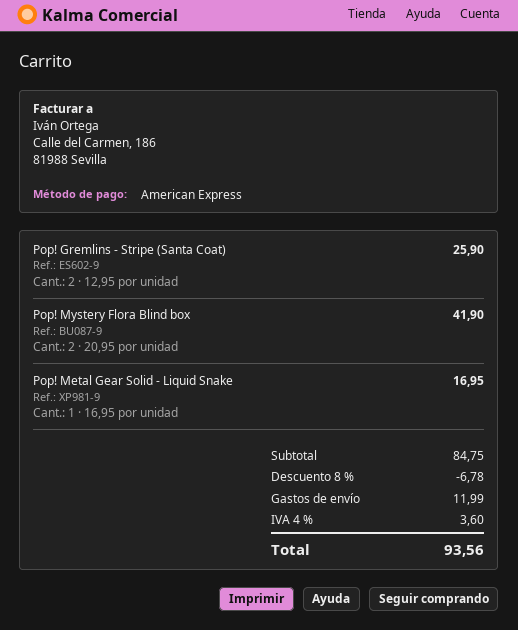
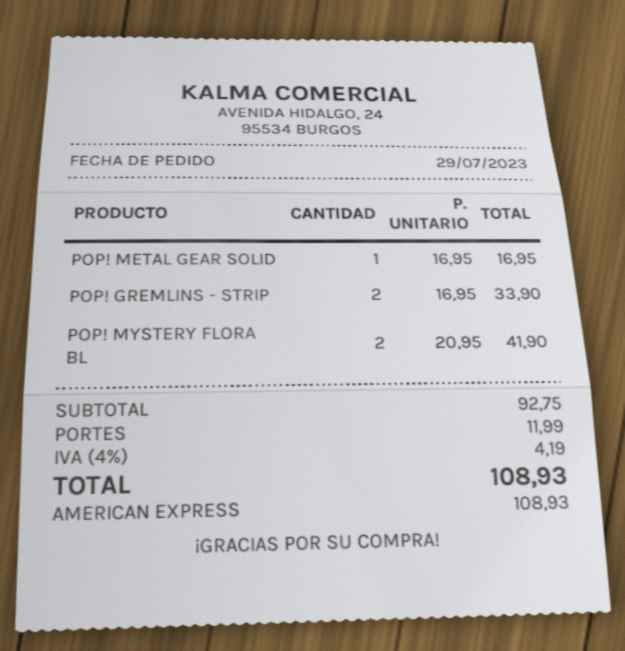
Pop! Gremlins - Stripe (Santa Coat): 2 x 12.95 = 25.90 -> 2 x 16.95 = 33.90
subtotal: 84.75 -> 92.75
discount: 8% = 6.78 -> none
tax: 4% = 3.60 -> 4% = 4.19
total: 93.56 -> 108.93

